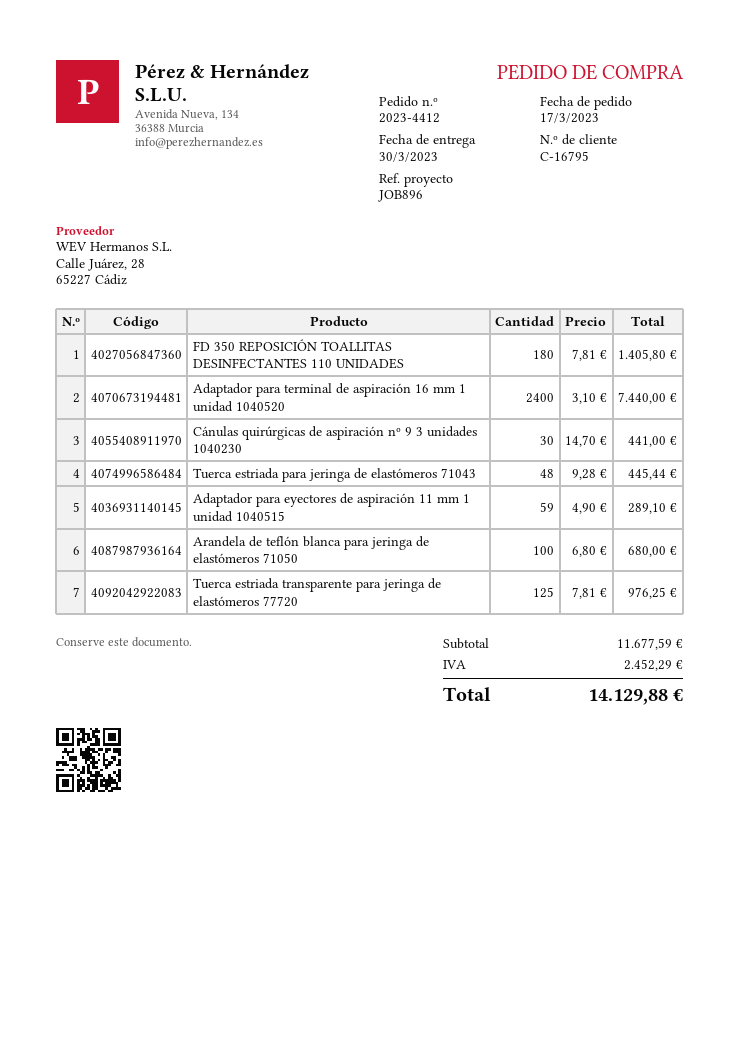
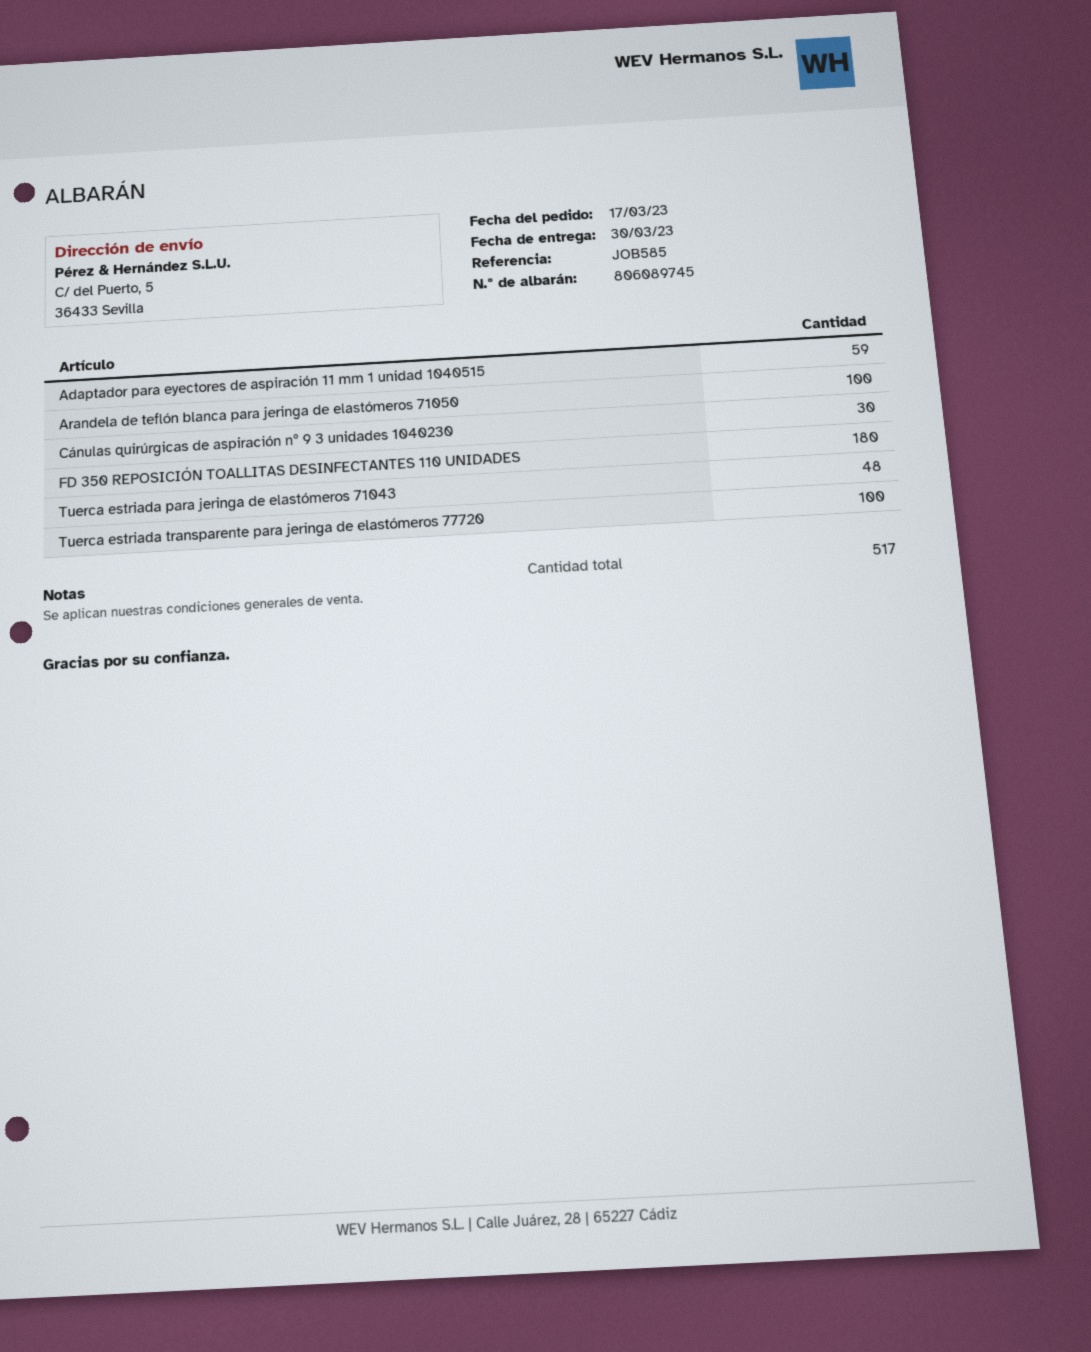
reference: JOB896 -> JOB585
Adaptador para terminal de aspiración 16 mm 1 unidad 1040520: 2400 -> none
Tuerca estriada transparente para jeringa de elastómeros 77720: 125 -> 100

